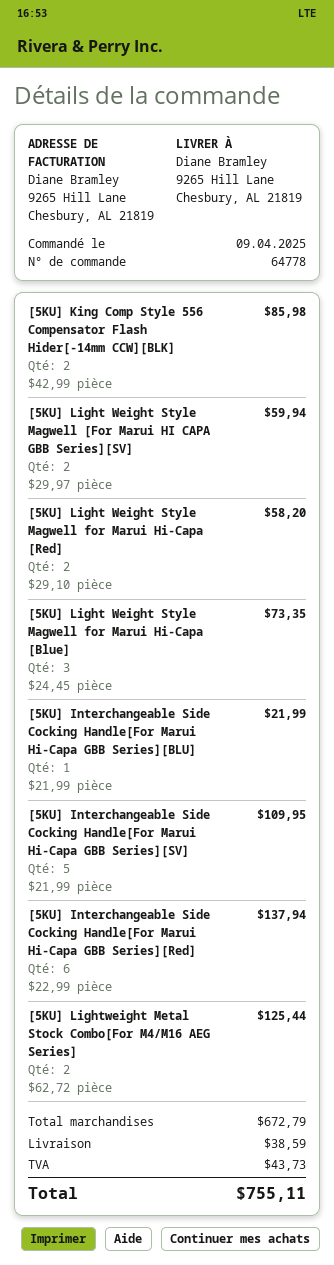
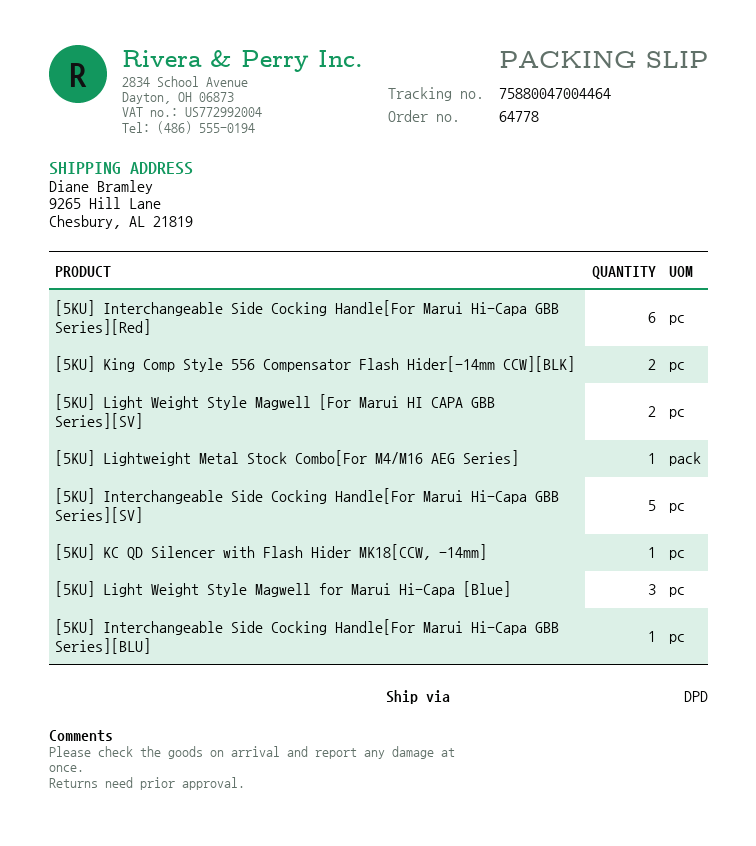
[5KU] Light Weight Style Magwell for Marui Hi-Capa [Red]: 2 -> none
[5KU] Lightweight Metal Stock Combo[For M4/M16 AEG Series]: 2 -> 1
[5KU] KC QD Silencer with Flash Hider MK18[CCW, -14mm]: none -> 1

